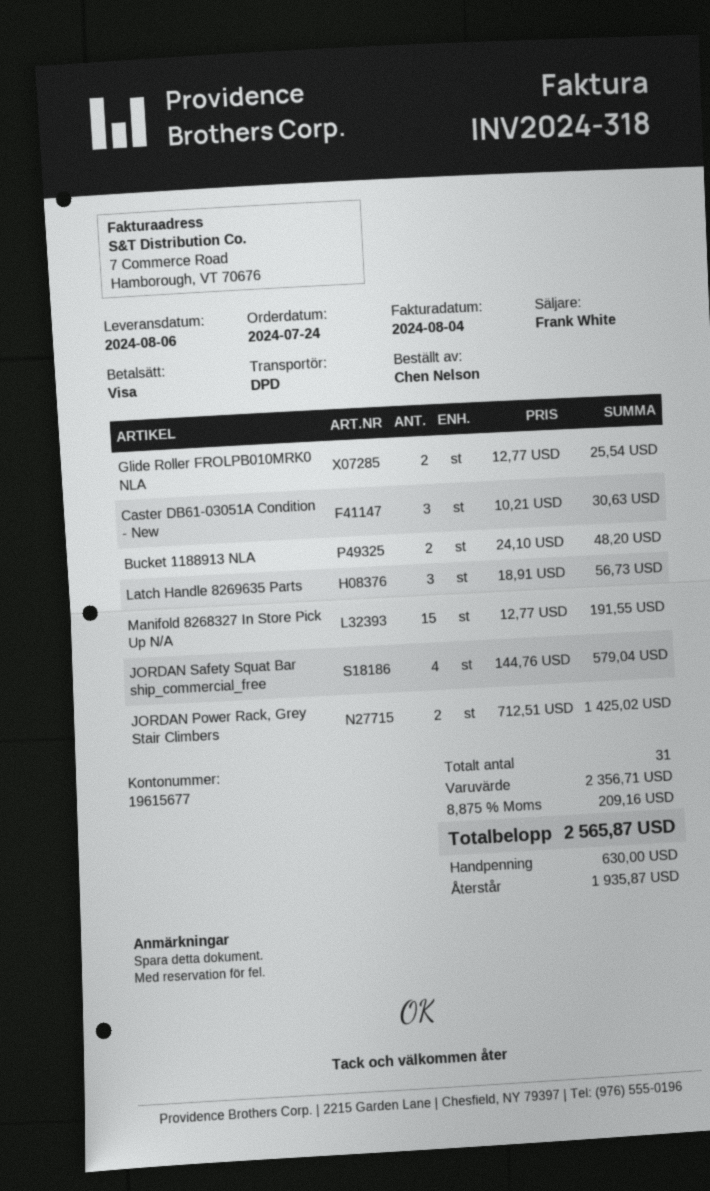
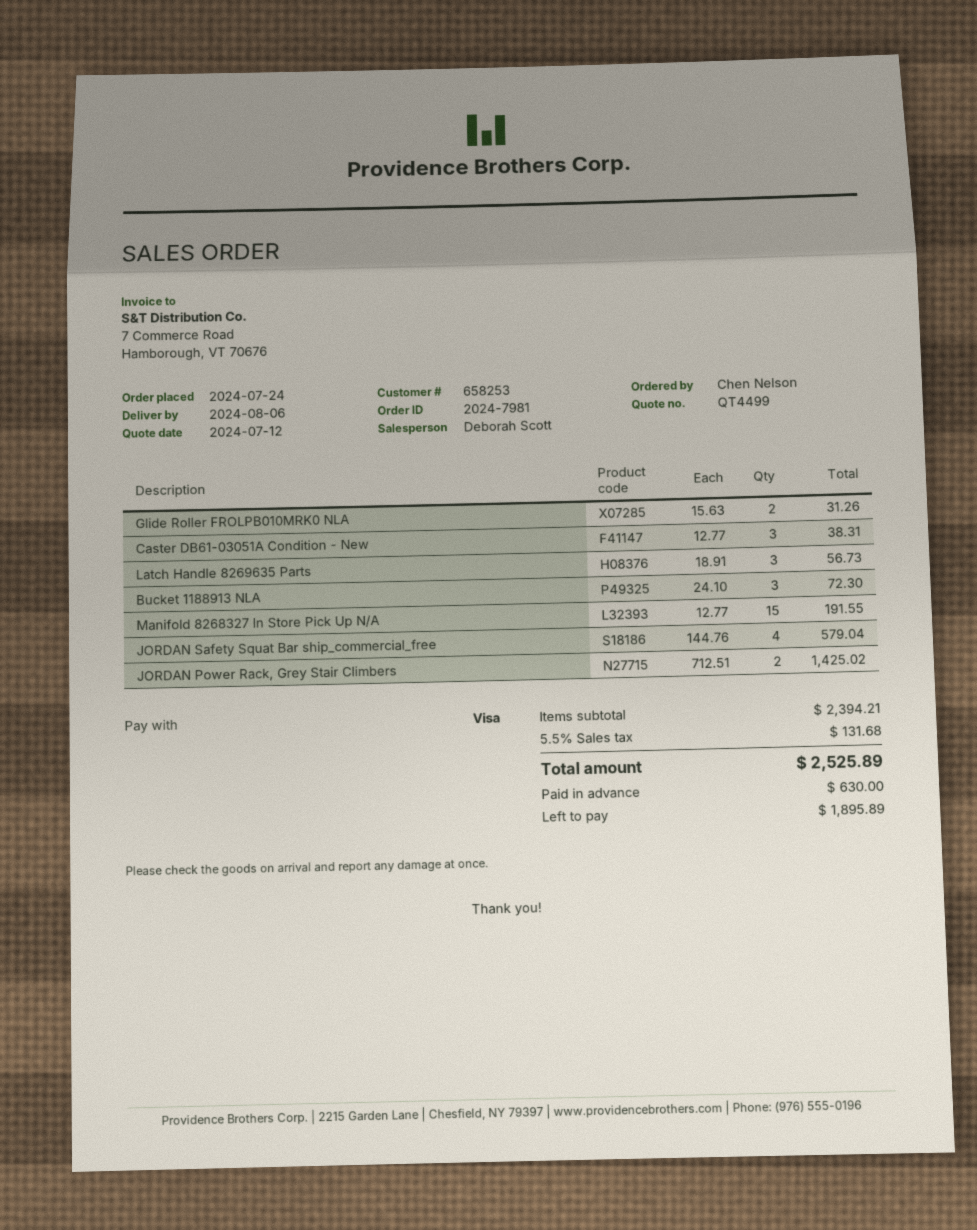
sales rep: Frank White -> Deborah Scott
Glide Roller FROLPB010MRK0 NLA: 2 x 12.77 = 25.54 -> 2 x 15.63 = 31.26
Caster DB61-03051A Condition - New: 3 x 10.21 = 30.63 -> 3 x 12.77 = 38.31
Bucket 1188913 NLA: 2 x 24.10 = 48.20 -> 3 x 24.10 = 72.30
subtotal: 2356.71 -> 2394.21
tax: 8.875% = 209.16 -> 5.5% = 131.68
total: 2565.87 -> 2525.89
balance: 1935.87 -> 1895.89

